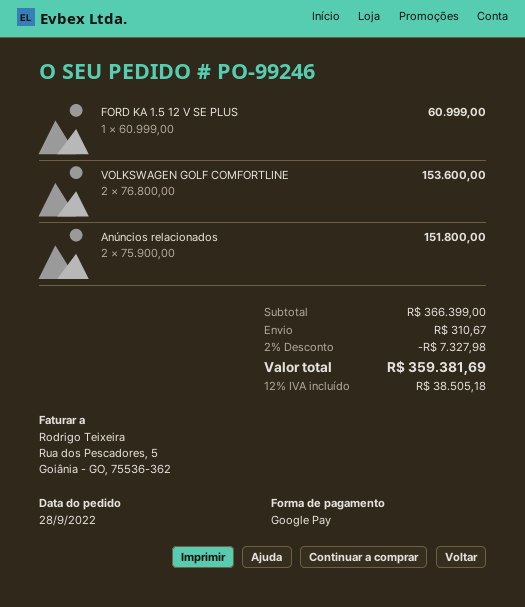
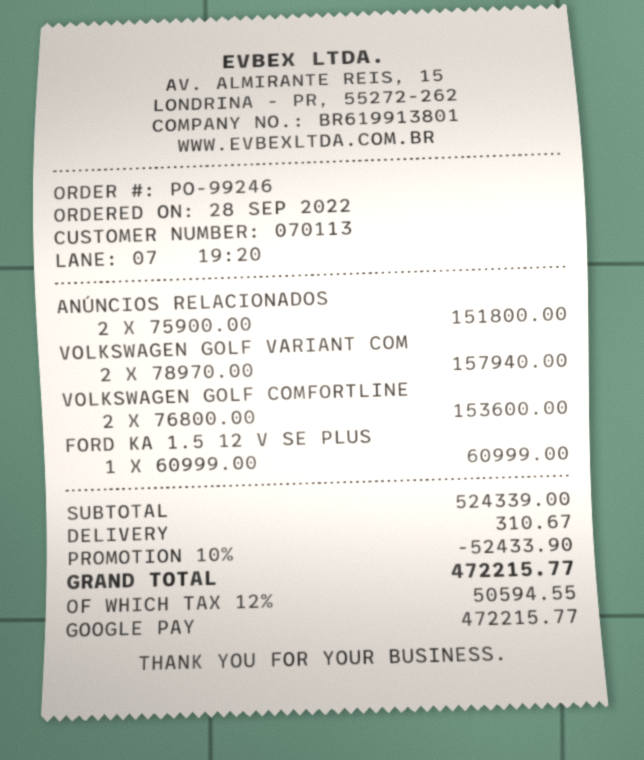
VOLKSWAGEN GOLF VARIANT COM: none -> 2 x 78970.00 = 157940.00
subtotal: 366399.00 -> 524339.00
discount: 2% = 7327.98 -> 10% = 52433.90
tax: 12% = 38505.18 -> 12% = 50594.55
total: 359381.69 -> 472215.77

